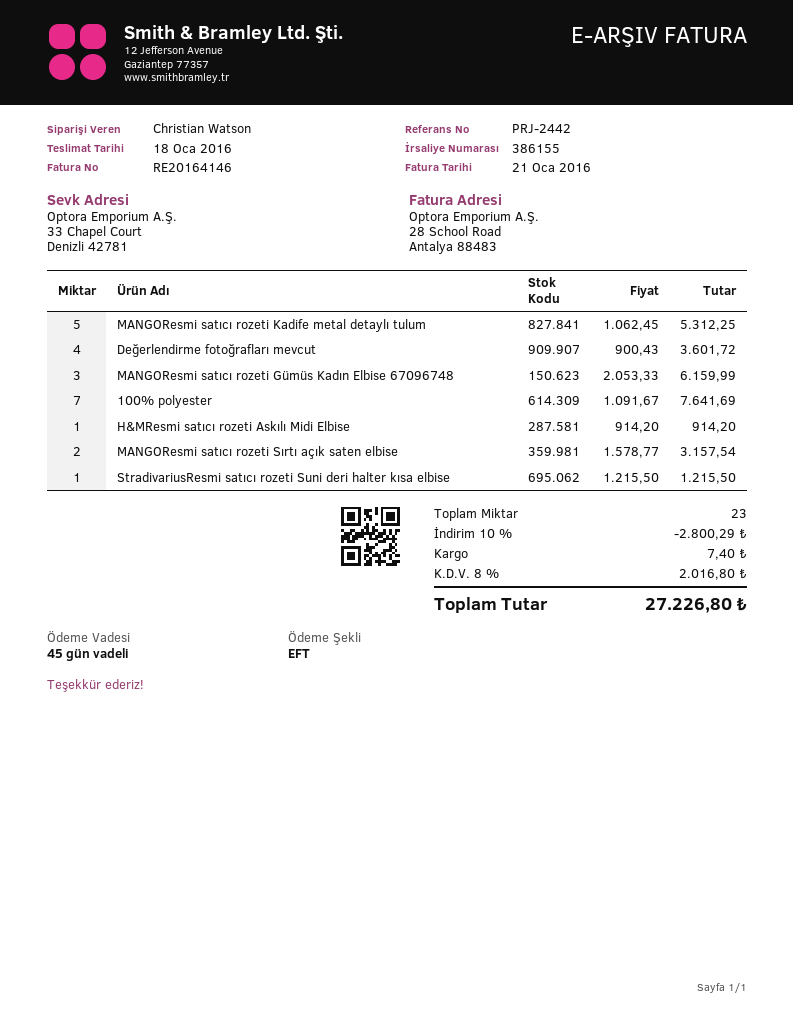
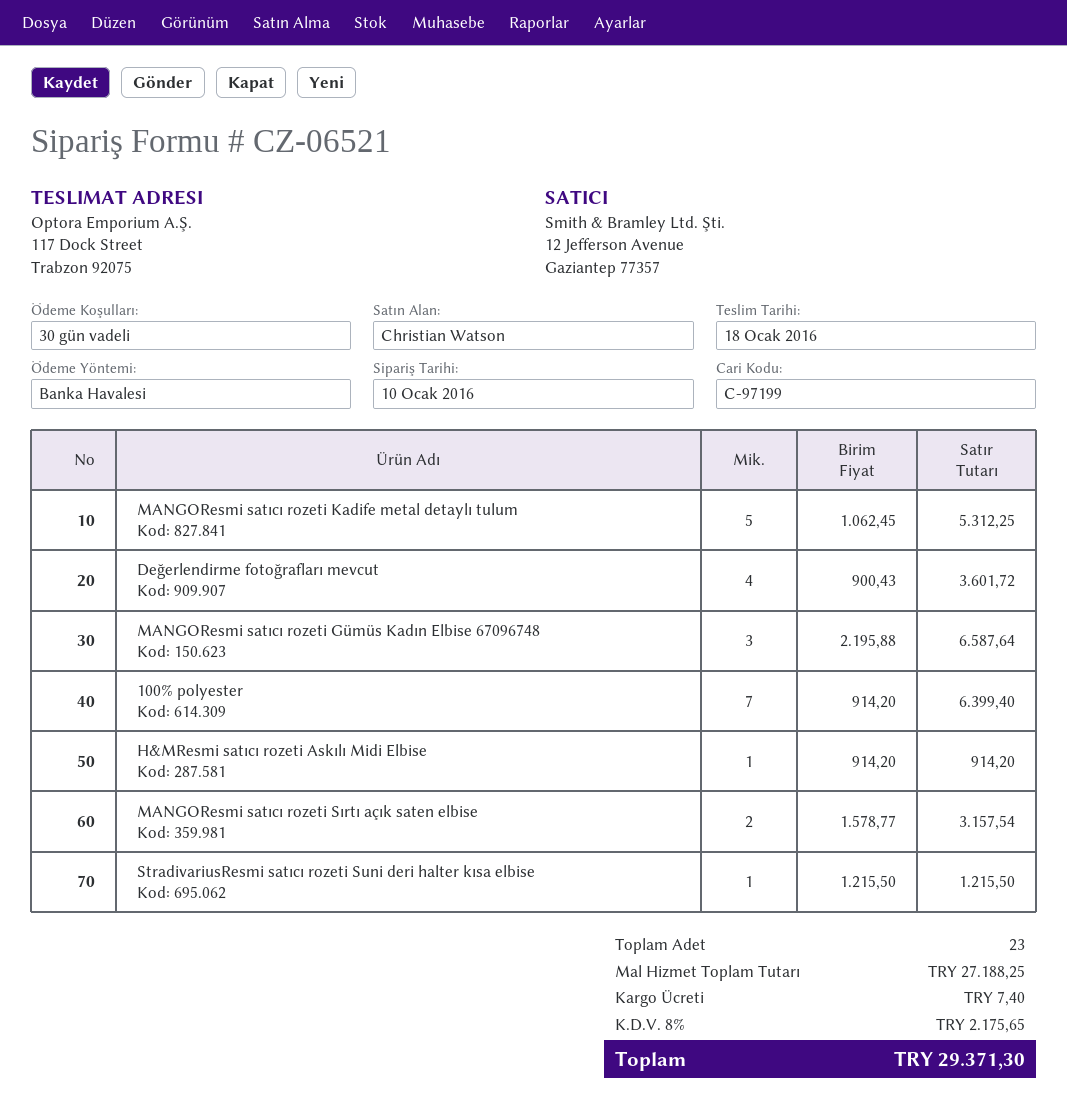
payment terms: 45 days -> 30 days
ship to: 33 Chapel Court, Denizli 42781 -> 117 Dock Street, Trabzon 92075
MANGOResmi satıcı rozeti Gümüs Kadın Elbise 67096748: 3 x 2053.33 = 6159.99 -> 3 x 2195.88 = 6587.64
100% polyester: 7 x 1091.67 = 7641.69 -> 7 x 914.20 = 6399.40
discount: 10% = 2800.29 -> none
tax: 8% = 2016.80 -> 8% = 2175.65
total: 27226.80 -> 29371.30

